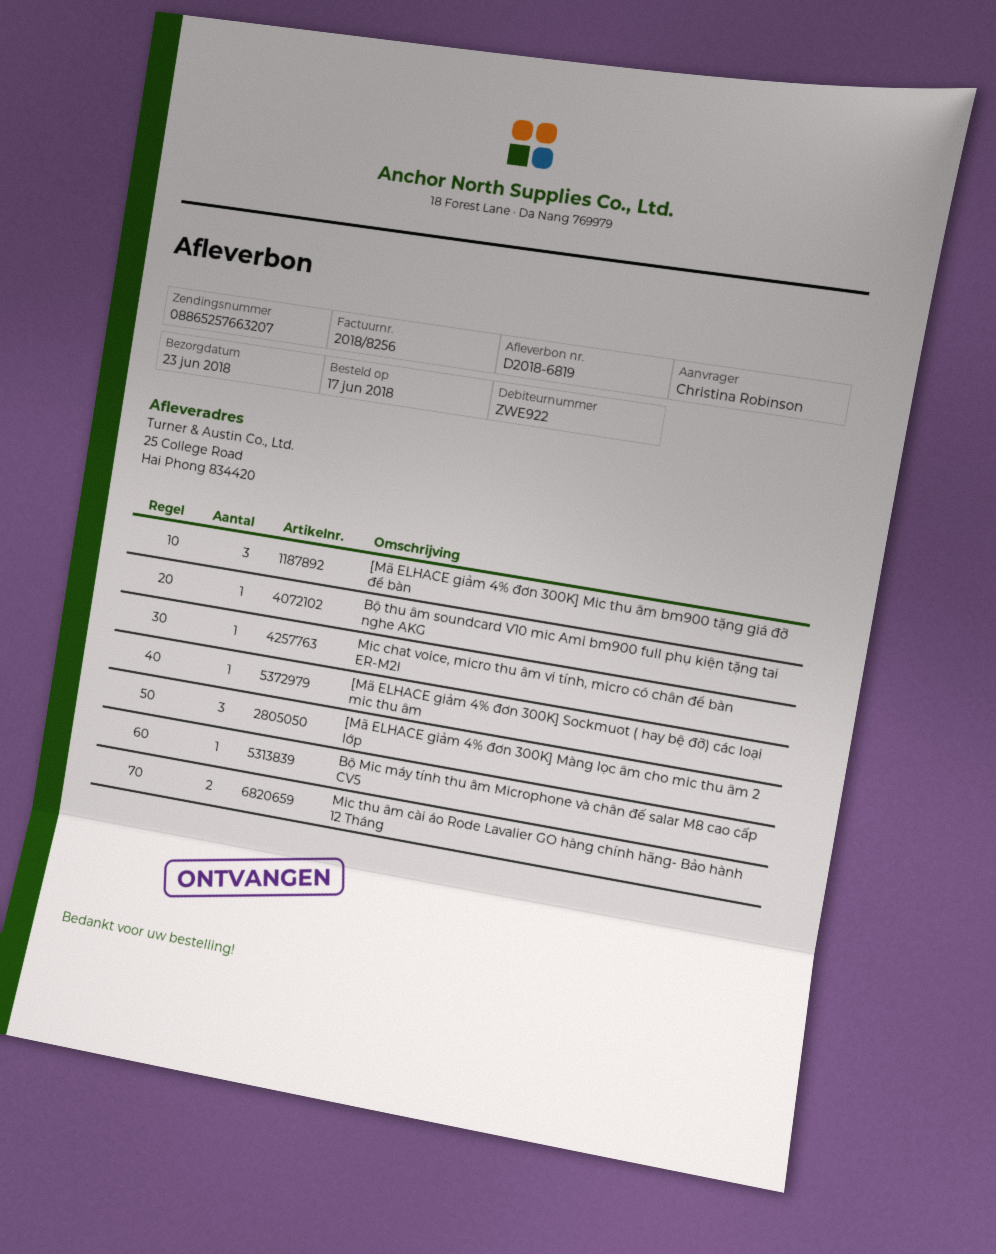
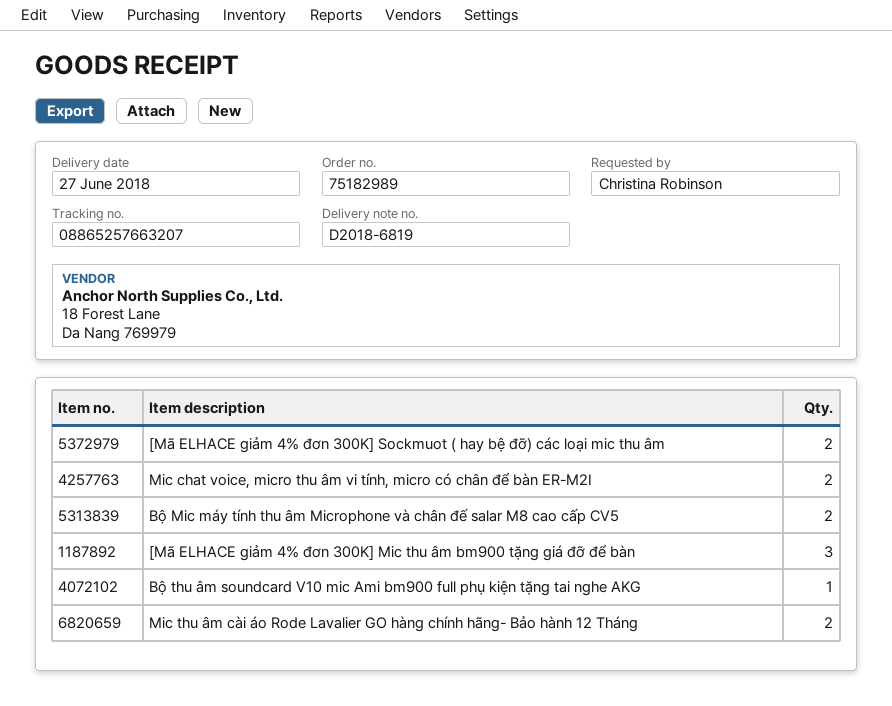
delivery date: 2018-06-23 -> 2018-06-27
Mic chat voice, micro thu âm vi tính, micro có chân để bàn ER-M2I: 1 -> 2
[Mã ELHACE giảm 4% đơn 300K] Sockmuot ( hay bệ đỡ) các loại mic thu âm: 1 -> 2
[Mã ELHACE giảm 4% đơn 300K] Màng lọc âm cho mic thu âm 2 lớp: 3 -> none
Bộ Mic máy tính thu âm Microphone và chân đế salar M8 cao cấp CV5: 1 -> 2

